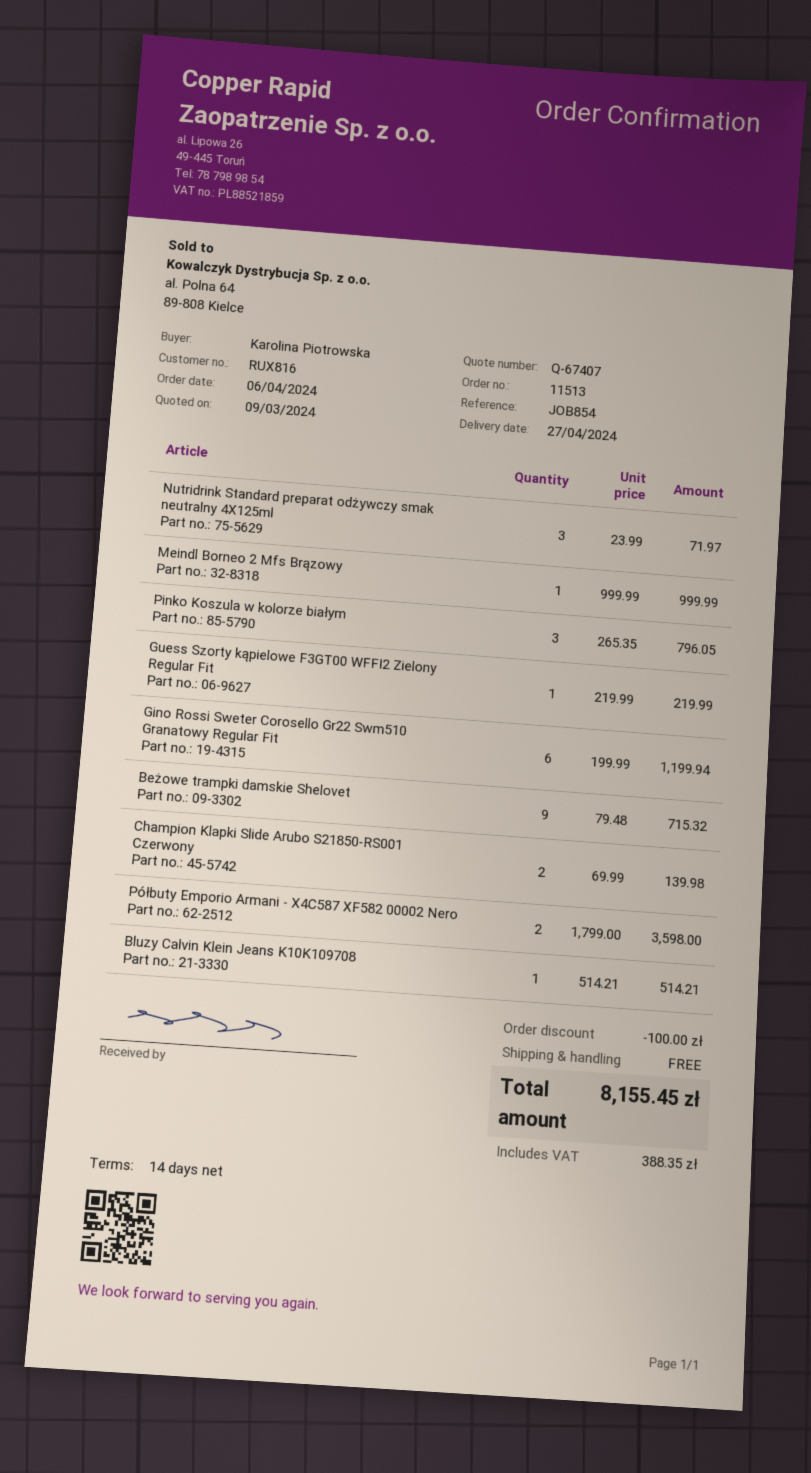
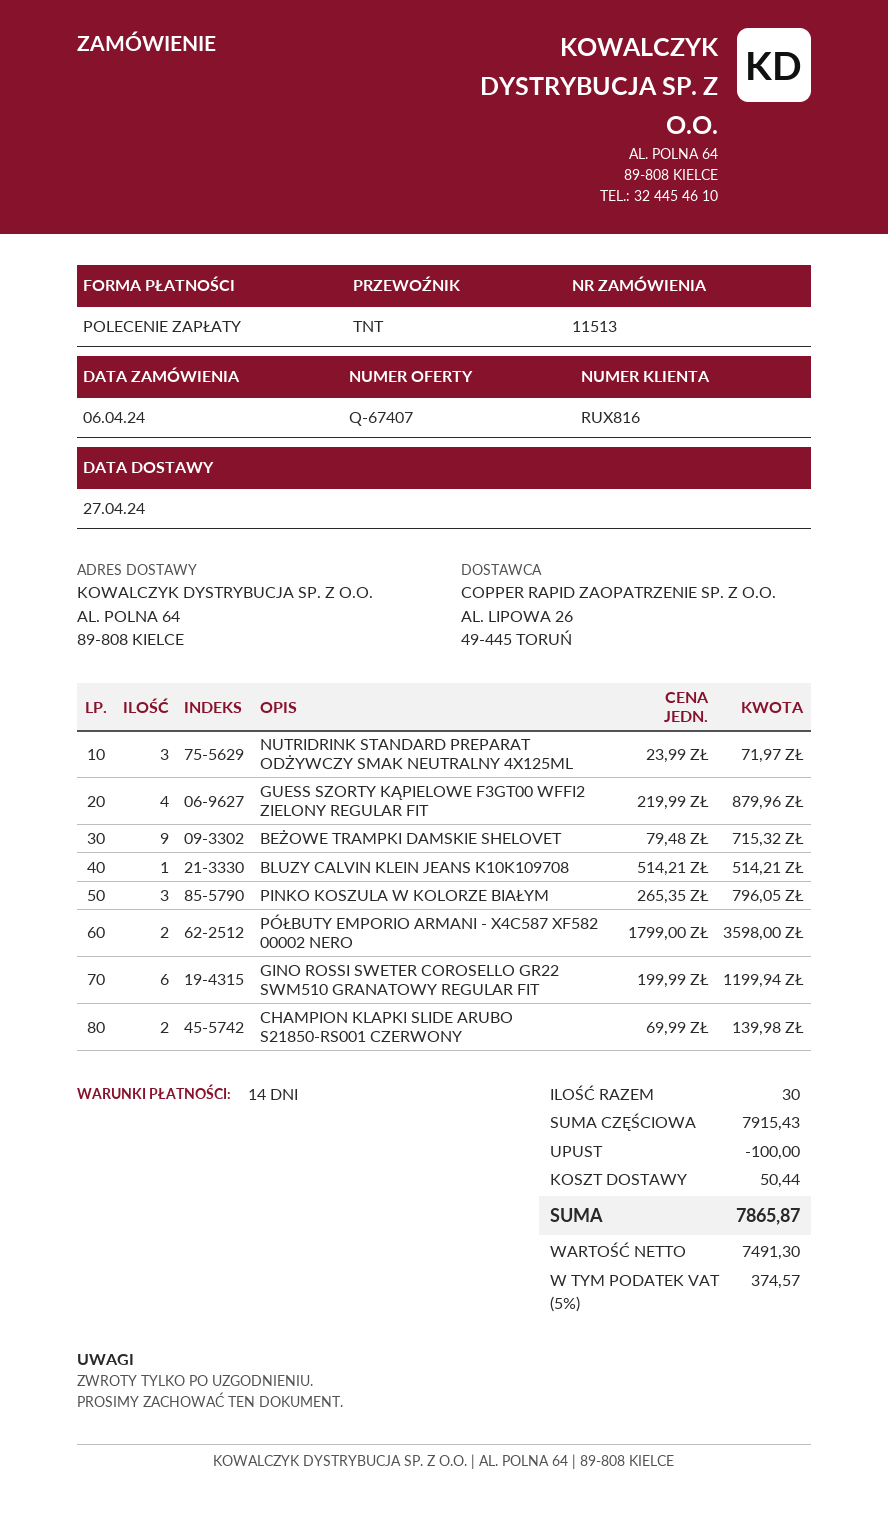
Meindl Borneo 2 Mfs Brązowy: 1 x 999.99 = 999.99 -> none
Guess Szorty kąpielowe F3GT00 WFFI2 Zielony Regular Fit: 1 x 219.99 = 219.99 -> 4 x 219.99 = 879.96
shipping: 0.00 -> 50.44
tax: 388.35 -> 374.57
total: 8155.45 -> 7865.87

